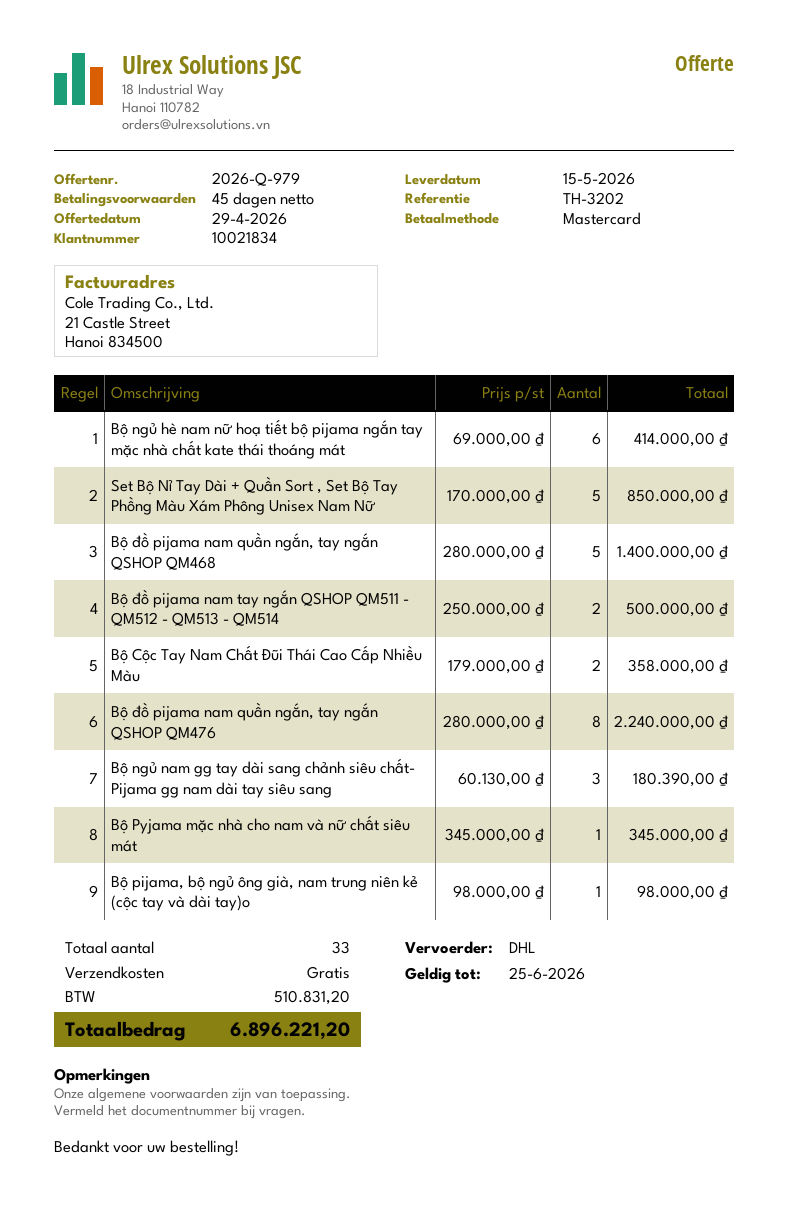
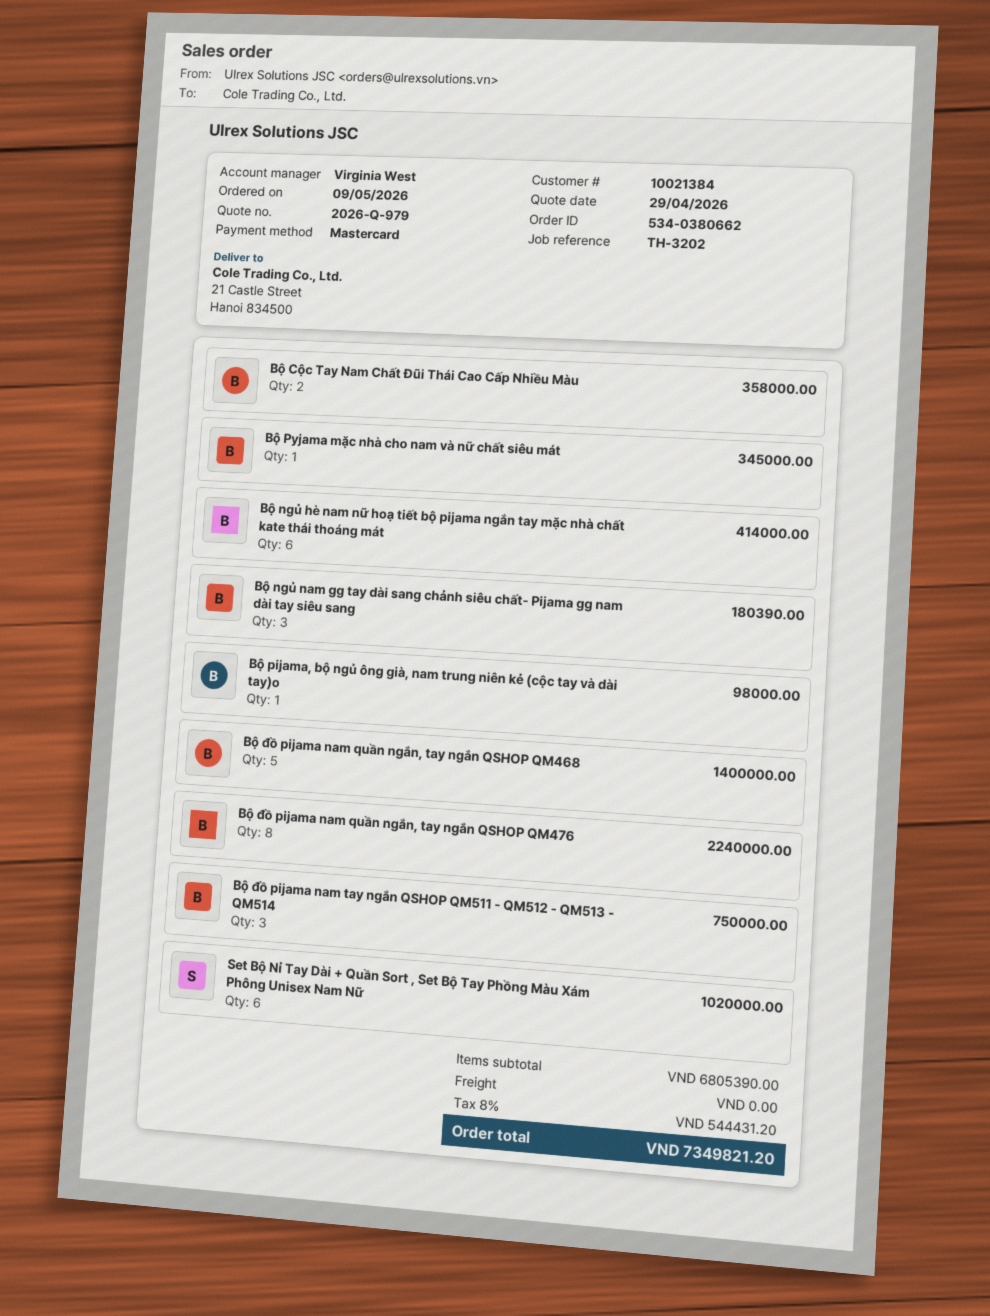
customer number: 10021834 -> 10021384
Set Bộ Nỉ Tay Dài + Quần Sort , Set Bộ Tay Phồng Màu Xám Phông Unisex Nam Nữ: 5 for 850000.00 -> 6 for 1020000.00
Bộ đồ pijama nam tay ngắn QSHOP QM511 - QM512 - QM513 - QM514: 2 for 500000.00 -> 3 for 750000.00
tax: 510831.20 -> 544431.20
total: 6896221.20 -> 7349821.20

